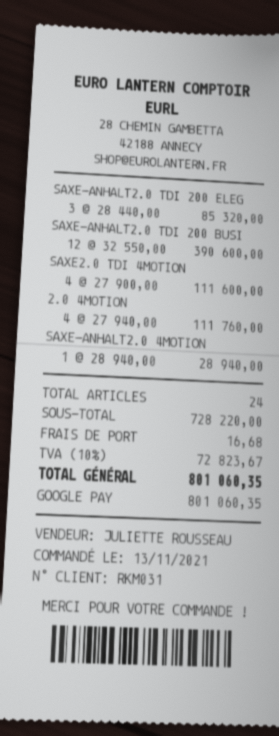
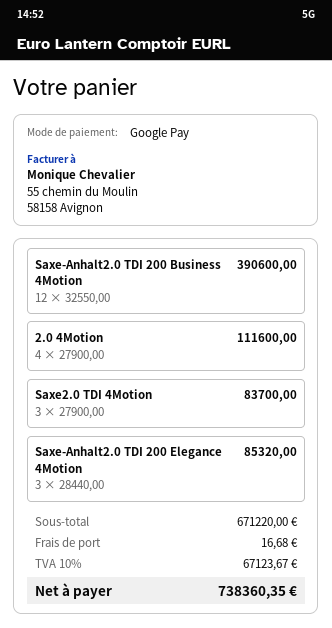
SAXE2.0 TDI 4MOTION: 4 x 27900.00 = 111600.00 -> 3 x 27900.00 = 83700.00
2.0 4MOTION: 4 x 27940.00 = 111760.00 -> 4 x 27900.00 = 111600.00
SAXE-ANHALT2.0 4MOTION: 1 x 28940.00 = 28940.00 -> none
subtotal: 728220.00 -> 671220.00
tax: 10% = 72823.67 -> 10% = 67123.67
total: 801060.35 -> 738360.35

